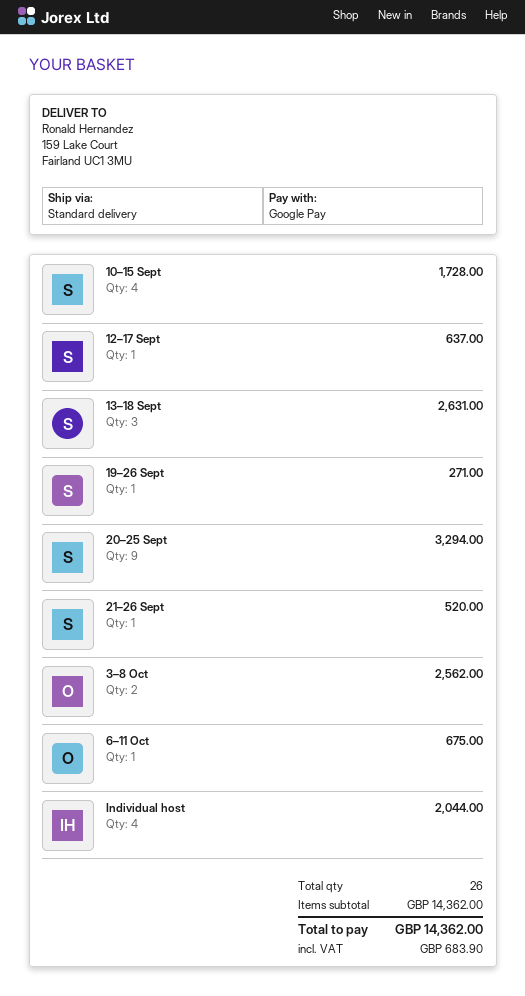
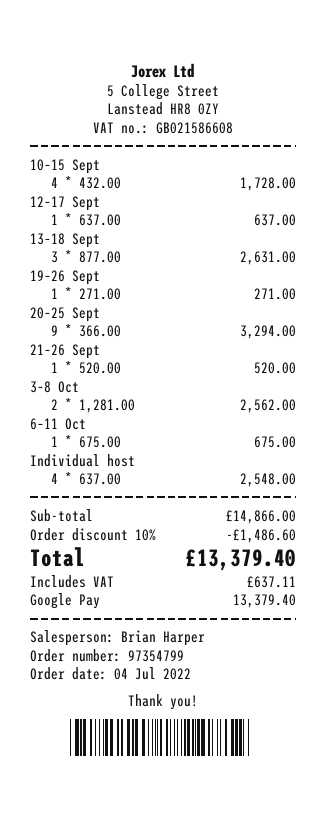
Individual host: 4 for 2044.00 -> 4 for 2548.00
subtotal: 14362.00 -> 14866.00
discount: none -> 10% = 1486.60
tax: 683.90 -> 637.11
total: 14362.00 -> 13379.40

